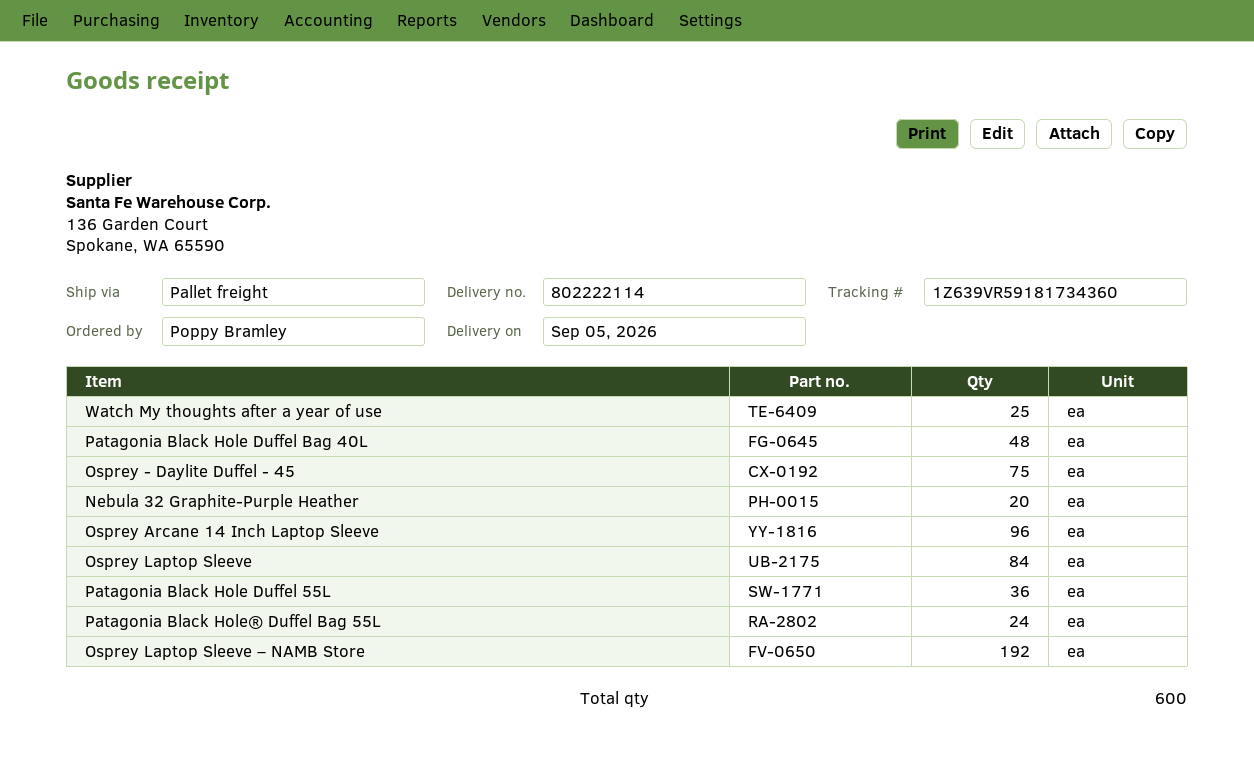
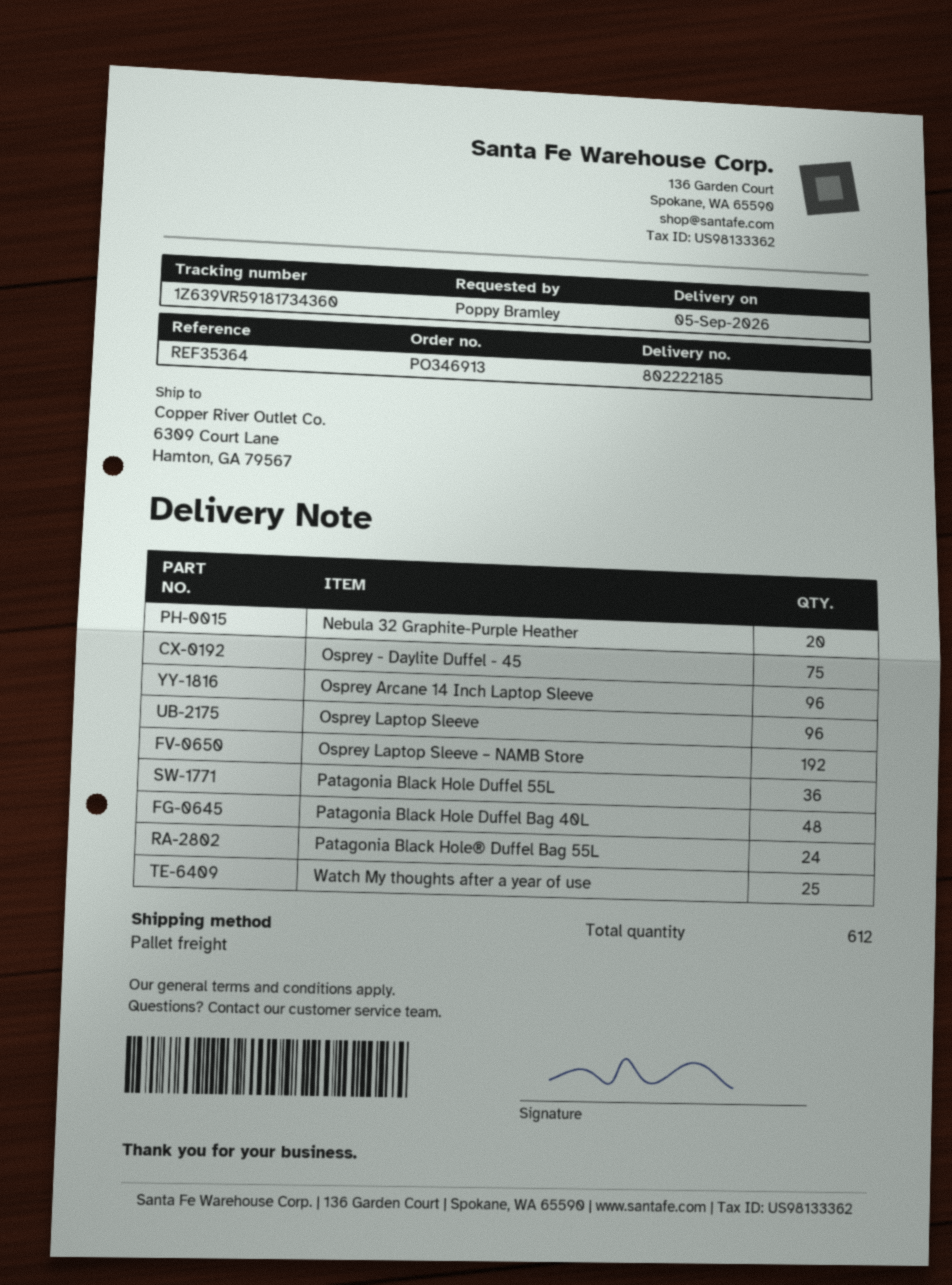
delivery note number: 802222114 -> 802222185
Osprey Laptop Sleeve: 84 -> 96
total quantity: 600 -> 612

